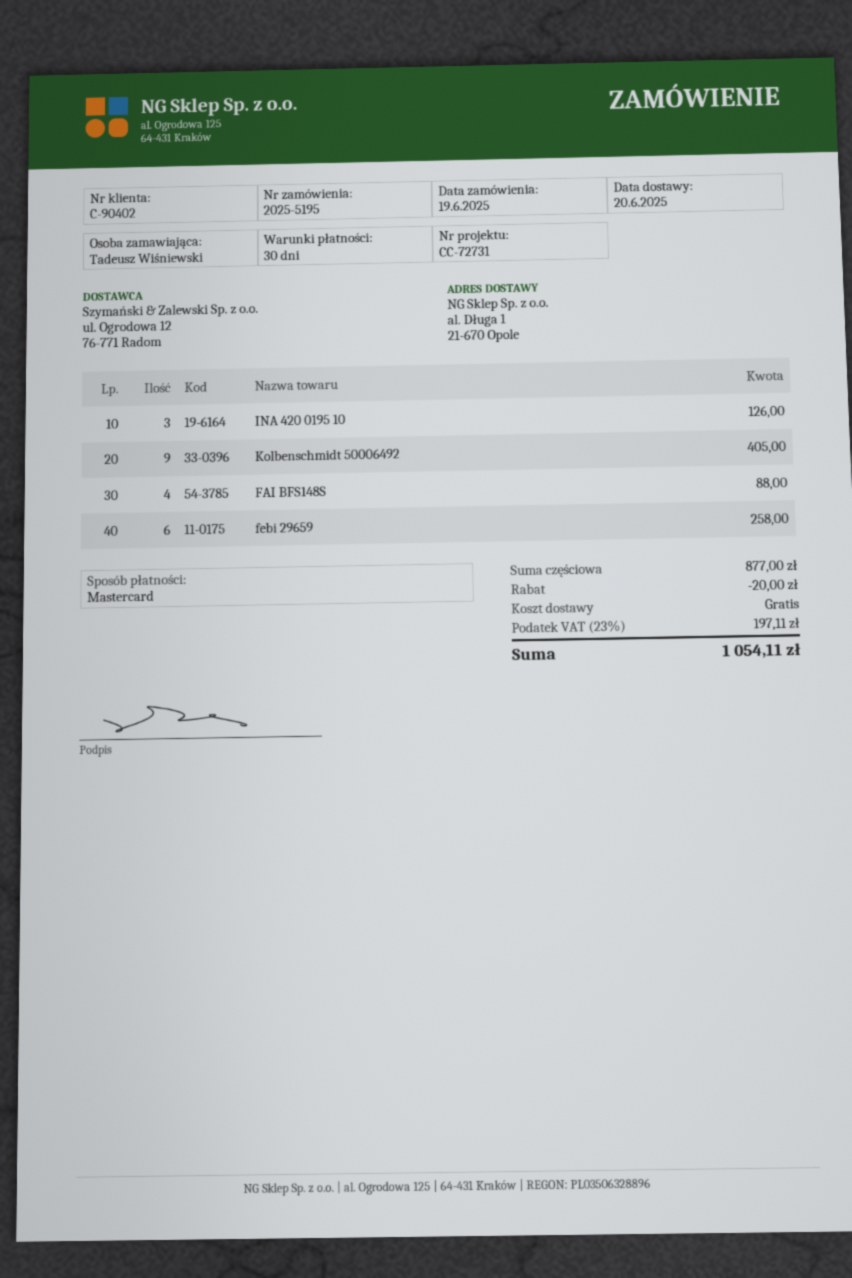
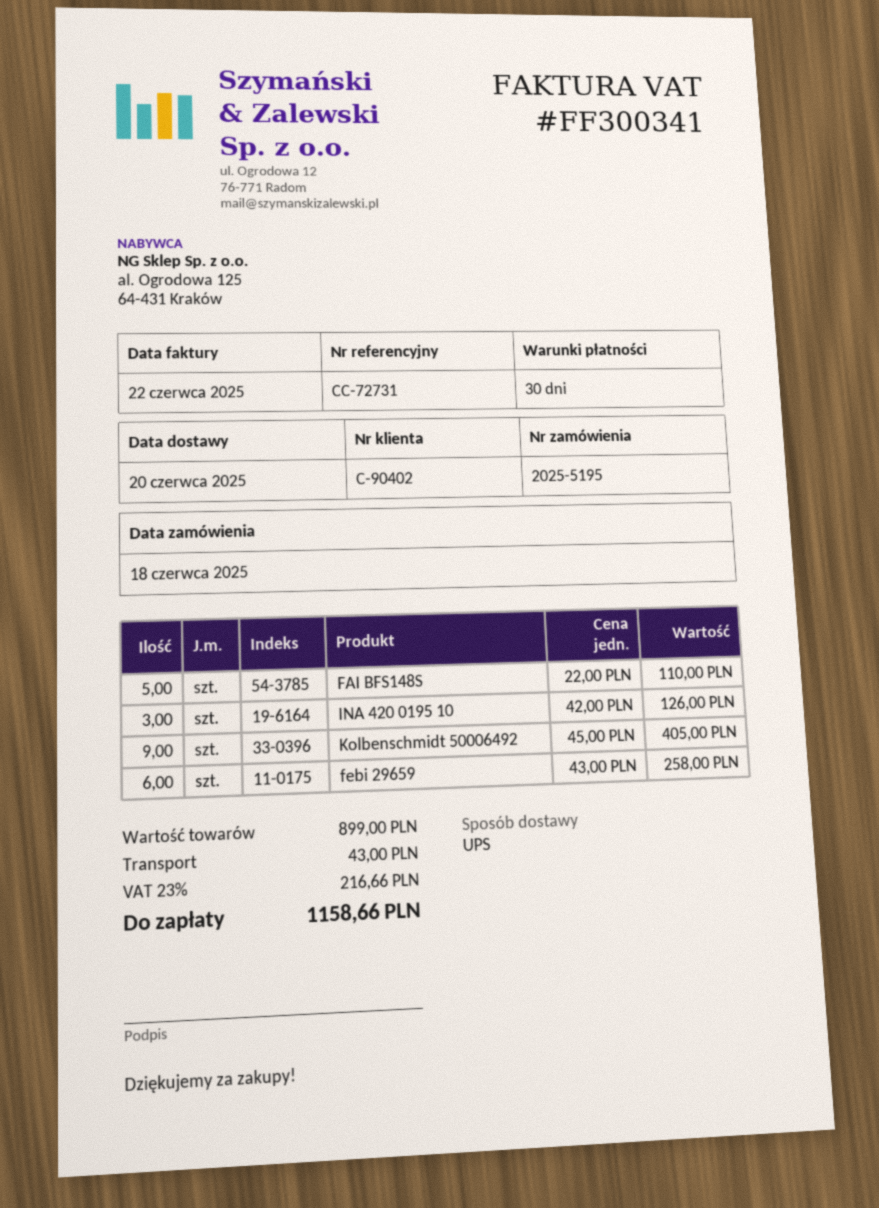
order date: 2025-06-19 -> 2025-06-18
FAI BFS148S: 4 for 88.00 -> 5 for 110.00
subtotal: 877.00 -> 899.00
discount: 20.00 -> none
shipping: 0.00 -> 43.00
tax: 23% = 197.11 -> 23% = 216.66
total: 1054.11 -> 1158.66

